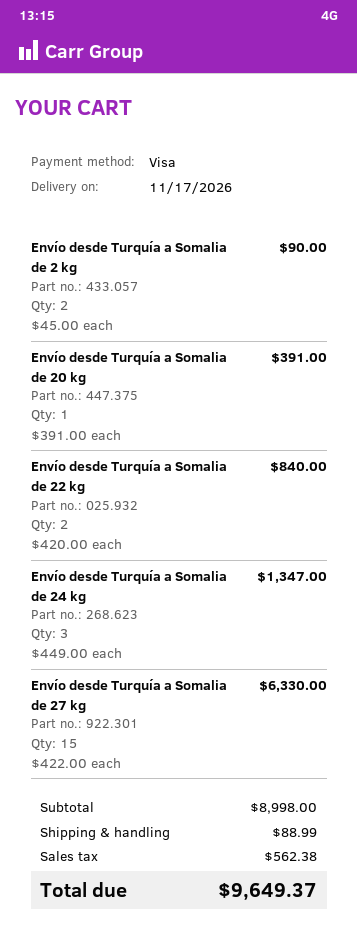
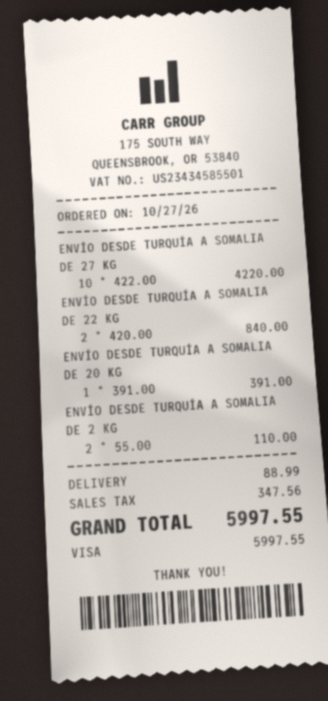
Envío desde Turquía a Somalia de 2 kg: 2 x 45.00 = 90.00 -> 2 x 55.00 = 110.00
Envío desde Turquía a Somalia de 24 kg: 3 x 449.00 = 1347.00 -> none
Envío desde Turquía a Somalia de 27 kg: 15 x 422.00 = 6330.00 -> 10 x 422.00 = 4220.00
tax: 562.38 -> 347.56
total: 9649.37 -> 5997.55

